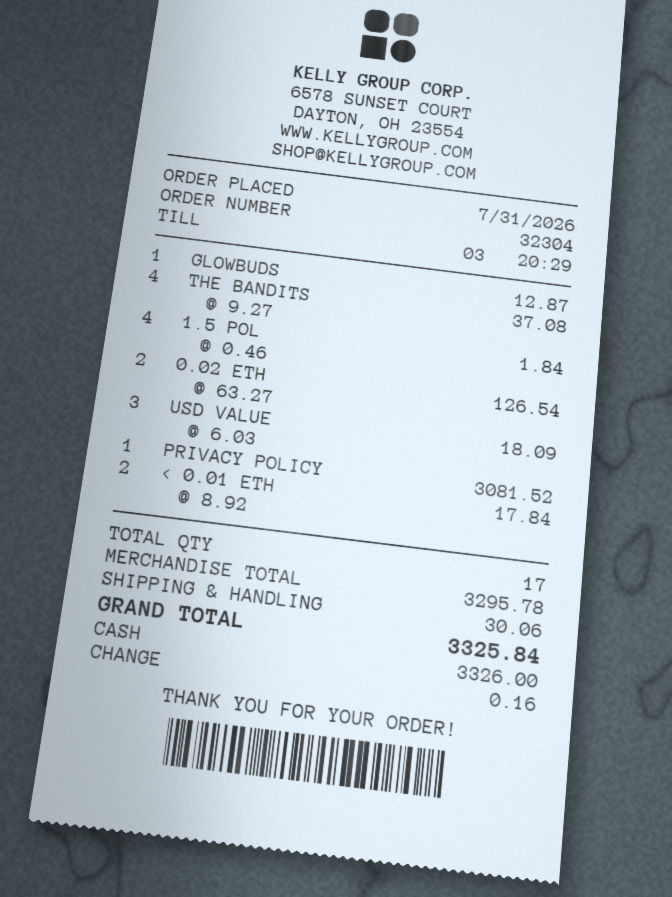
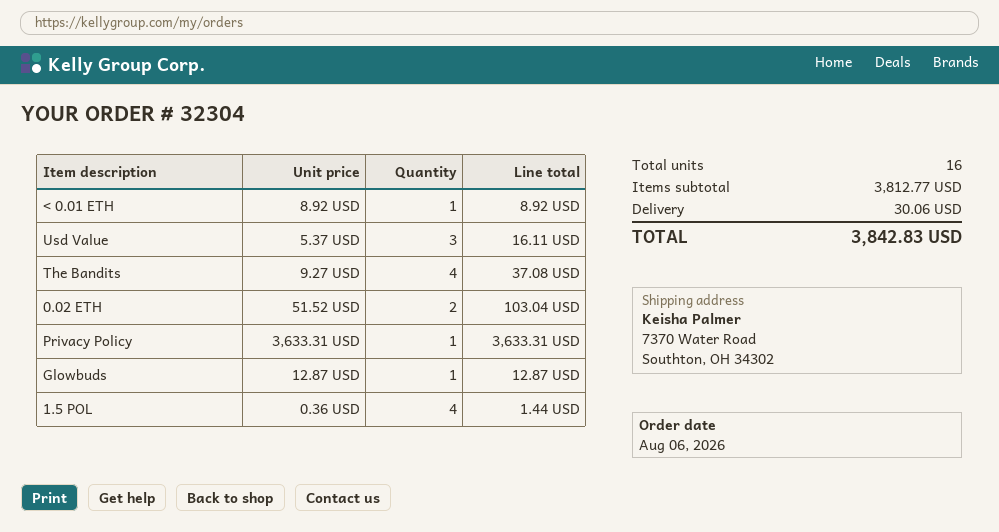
order date: 2026-07-31 -> 2026-08-06
1.5 POL: 4 x 0.46 = 1.84 -> 4 x 0.36 = 1.44
0.02 ETH: 2 x 63.27 = 126.54 -> 2 x 51.52 = 103.04
USD VALUE: 3 x 6.03 = 18.09 -> 3 x 5.37 = 16.11
PRIVACY POLICY: 1 x 3081.52 = 3081.52 -> 1 x 3633.31 = 3633.31
< 0.01 ETH: 2 x 8.92 = 17.84 -> 1 x 8.92 = 8.92
total quantity: 17 -> 16
subtotal: 3295.78 -> 3812.77
total: 3325.84 -> 3842.83

